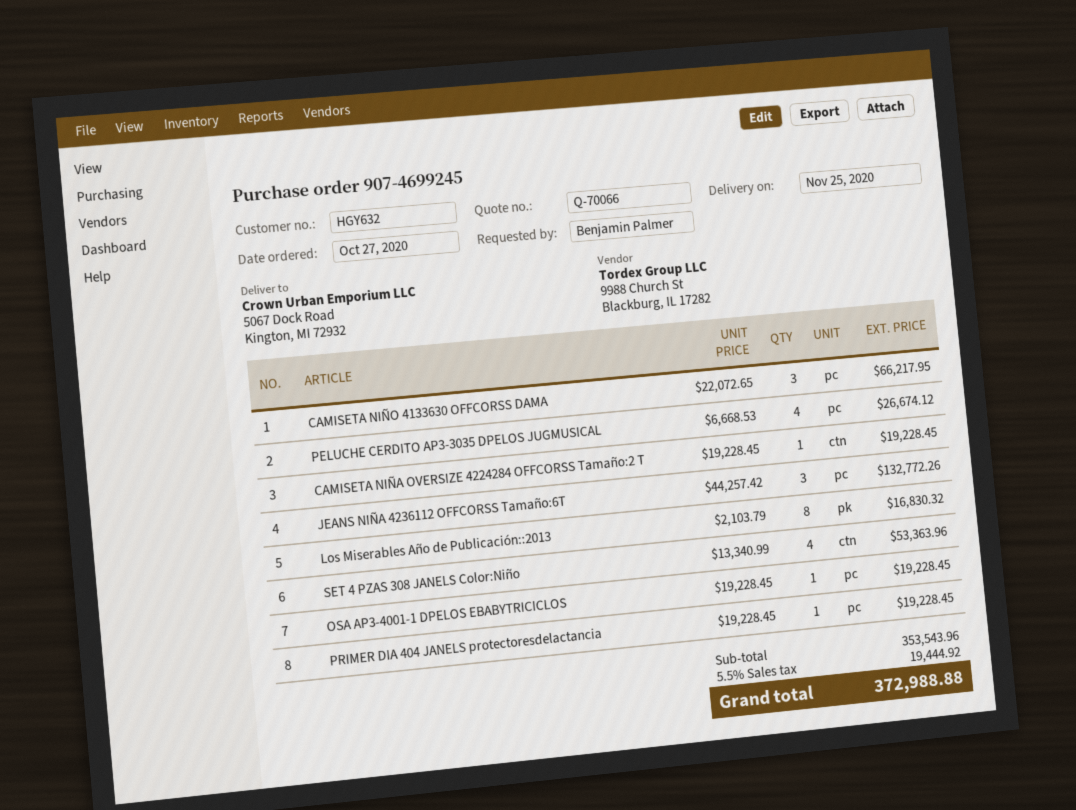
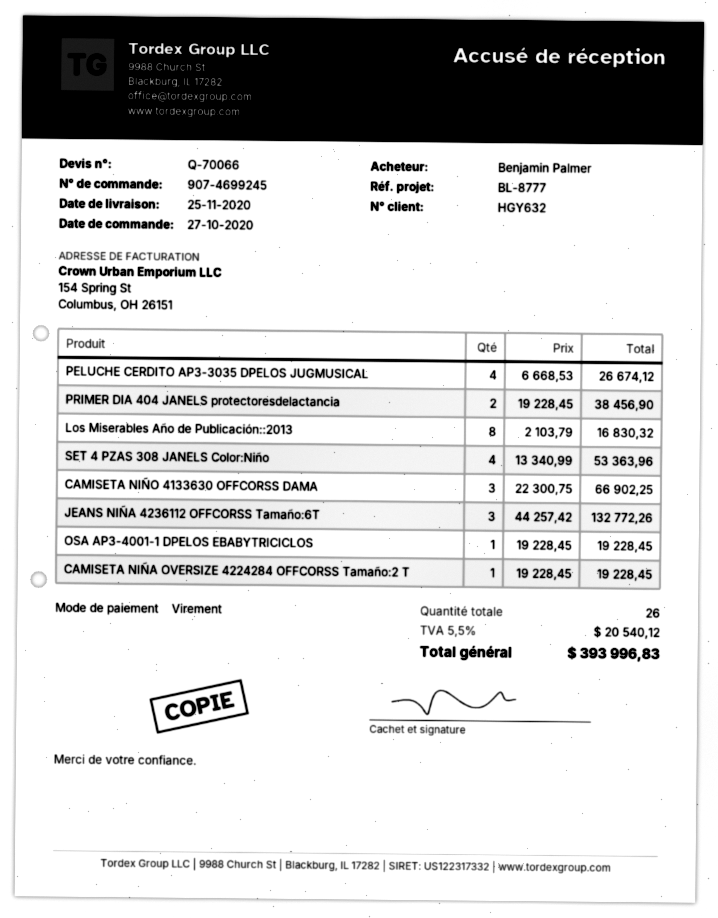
CAMISETA NIÑO 4133630 OFFCORSS DAMA: 3 x 22072.65 = 66217.95 -> 3 x 22300.75 = 66902.25
PRIMER DIA 404 JANELS protectoresdelactancia: 1 x 19228.45 = 19228.45 -> 2 x 19228.45 = 38456.90
tax: 5.5% = 19444.92 -> 5.5% = 20540.12
total: 372988.88 -> 393996.83

